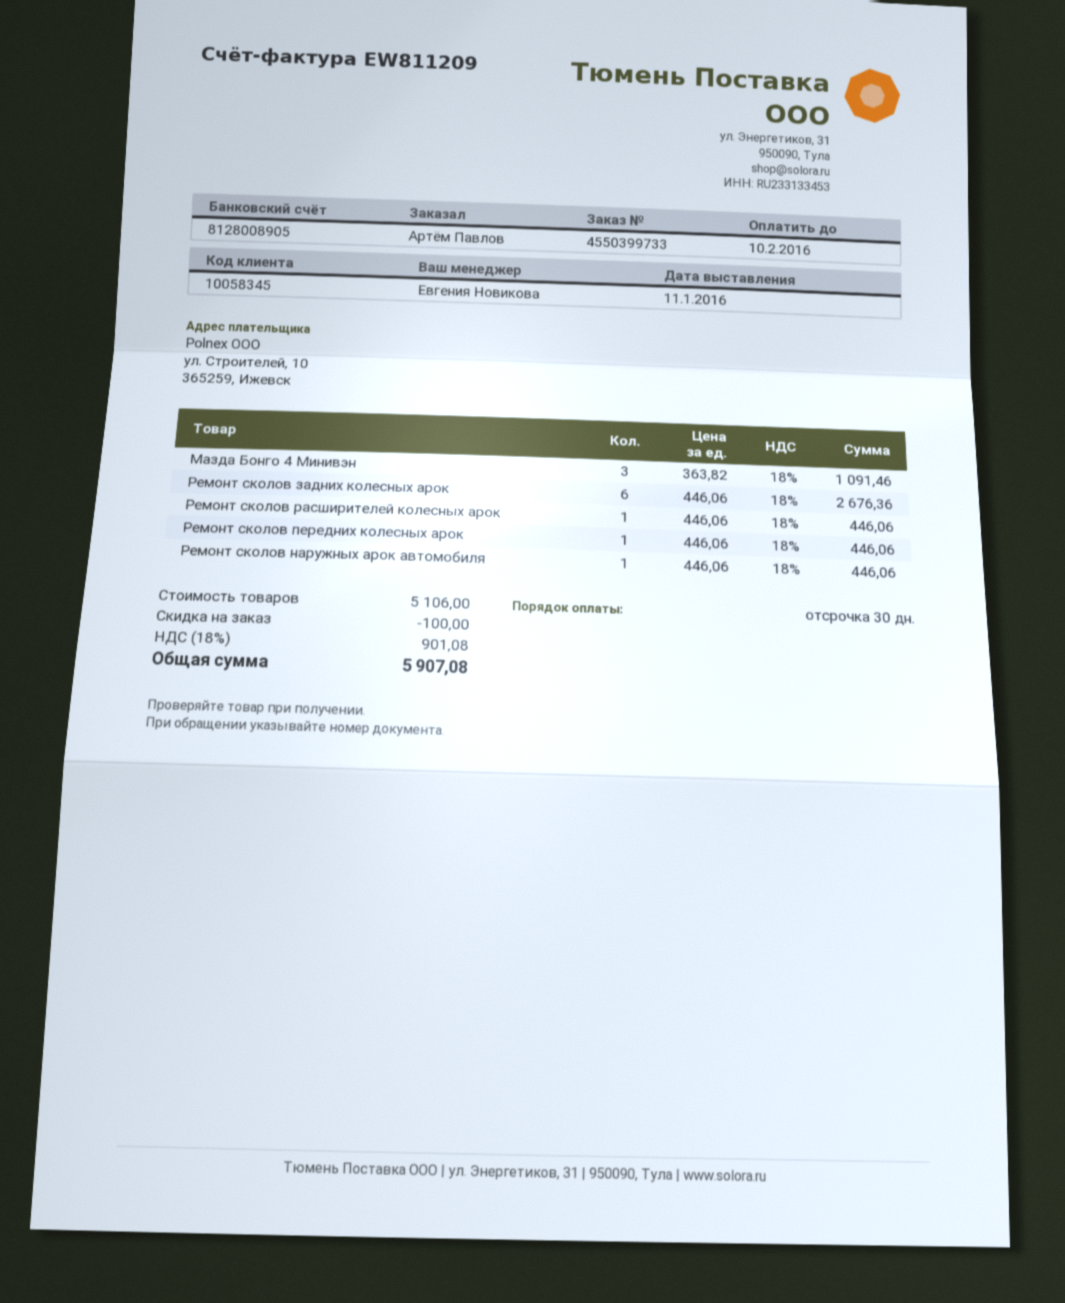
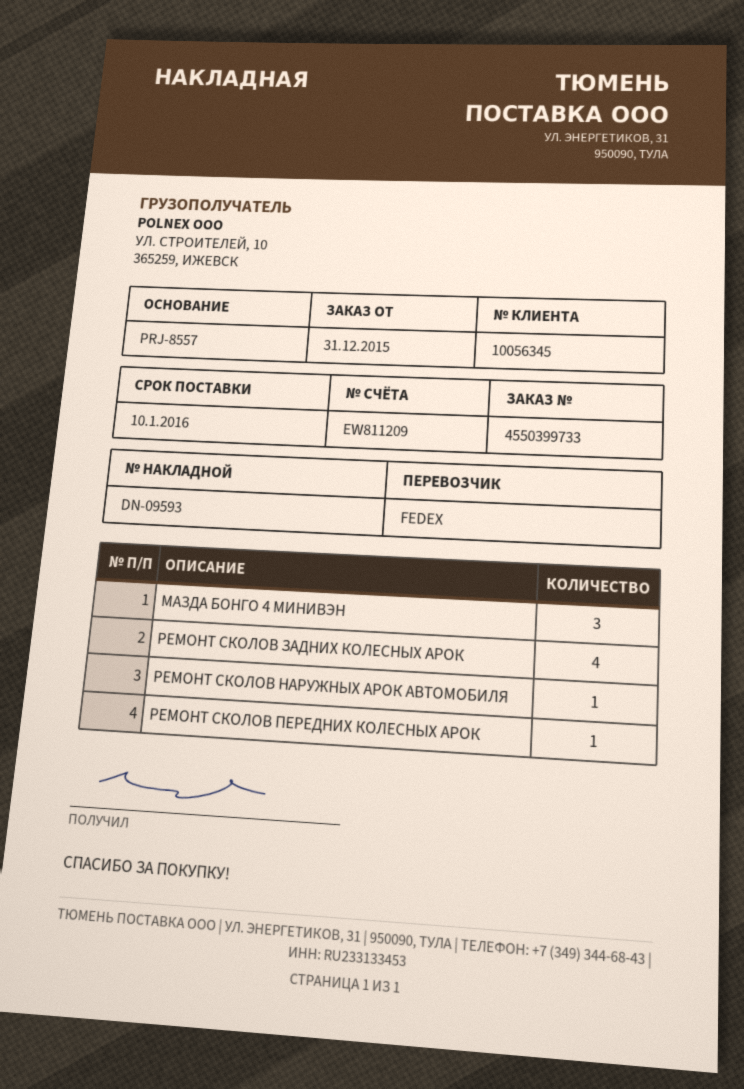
customer number: 10058345 -> 10056345
Ремонт сколов задних колесных арок: 6 -> 4
Ремонт сколов расширителей колесных арок: 1 -> none

